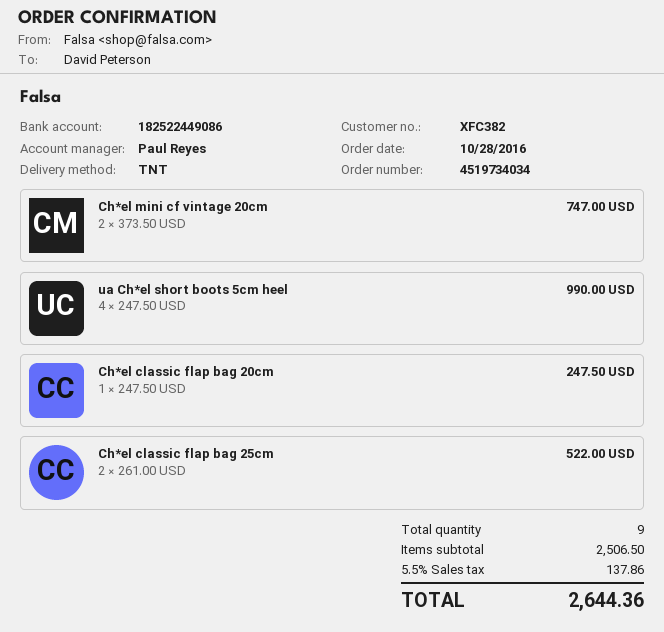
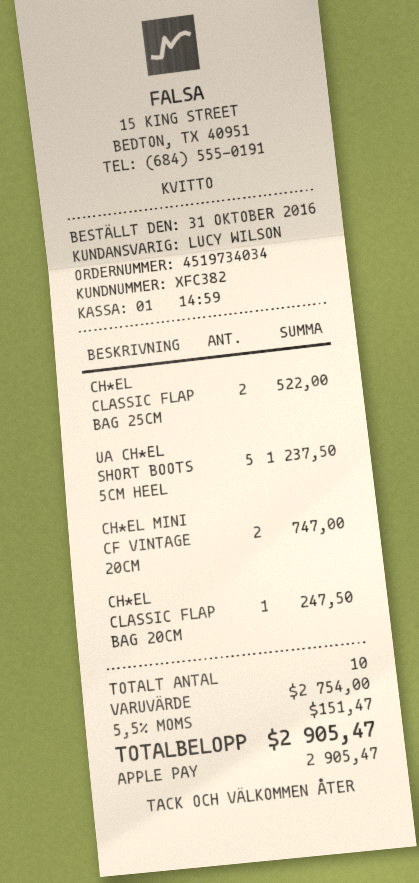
order date: 2016-10-28 -> 2016-10-31
sales rep: Paul Reyes -> LUCY WILSON
ua Ch*el short boots 5cm heel: 4 for 990.00 -> 5 for 1237.50
total quantity: 9 -> 10
subtotal: 2506.50 -> 2754.00
tax: 5.5% = 137.86 -> 5.5% = 151.47
total: 2644.36 -> 2905.47

